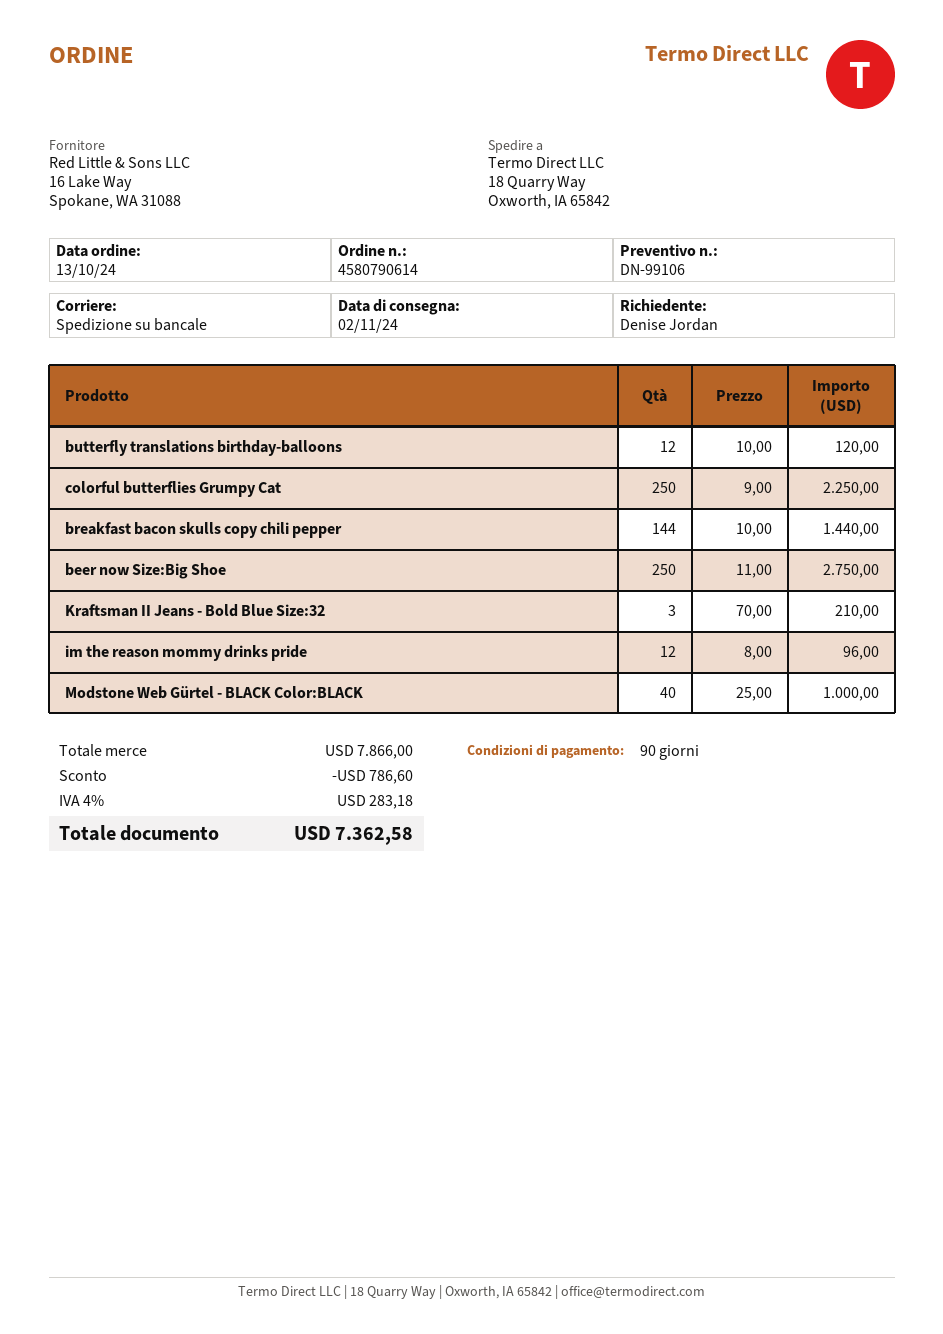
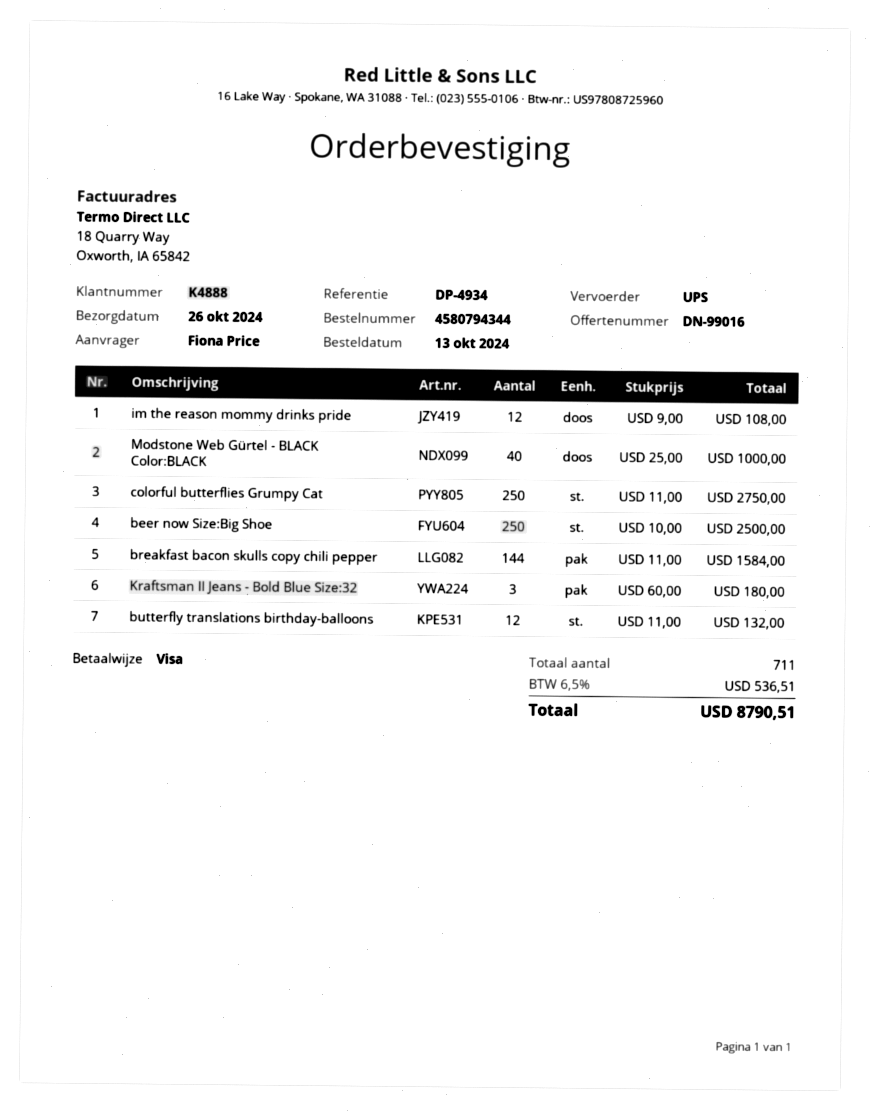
quote number: DN-99106 -> DN-99016
order number: 4580790614 -> 4580794344
delivery date: 2024-11-02 -> 2024-10-26
ordered by: Denise Jordan -> Fiona Price
shipping method: pallet freight -> UPS
butterfly translations birthday-balloons: 12 x 10.00 = 120.00 -> 12 x 11.00 = 132.00
colorful butterflies Grumpy Cat: 250 x 9.00 = 2250.00 -> 250 x 11.00 = 2750.00
breakfast bacon skulls copy chili pepper: 144 x 10.00 = 1440.00 -> 144 x 11.00 = 1584.00
beer now Size:Big Shoe: 250 x 11.00 = 2750.00 -> 250 x 10.00 = 2500.00
Kraftsman II Jeans - Bold Blue Size:32: 3 x 70.00 = 210.00 -> 3 x 60.00 = 180.00
im the reason mommy drinks pride: 12 x 8.00 = 96.00 -> 12 x 9.00 = 108.00
discount: 786.60 -> none
tax: 4% = 283.18 -> 6.5% = 536.51
total: 7362.58 -> 8790.51

